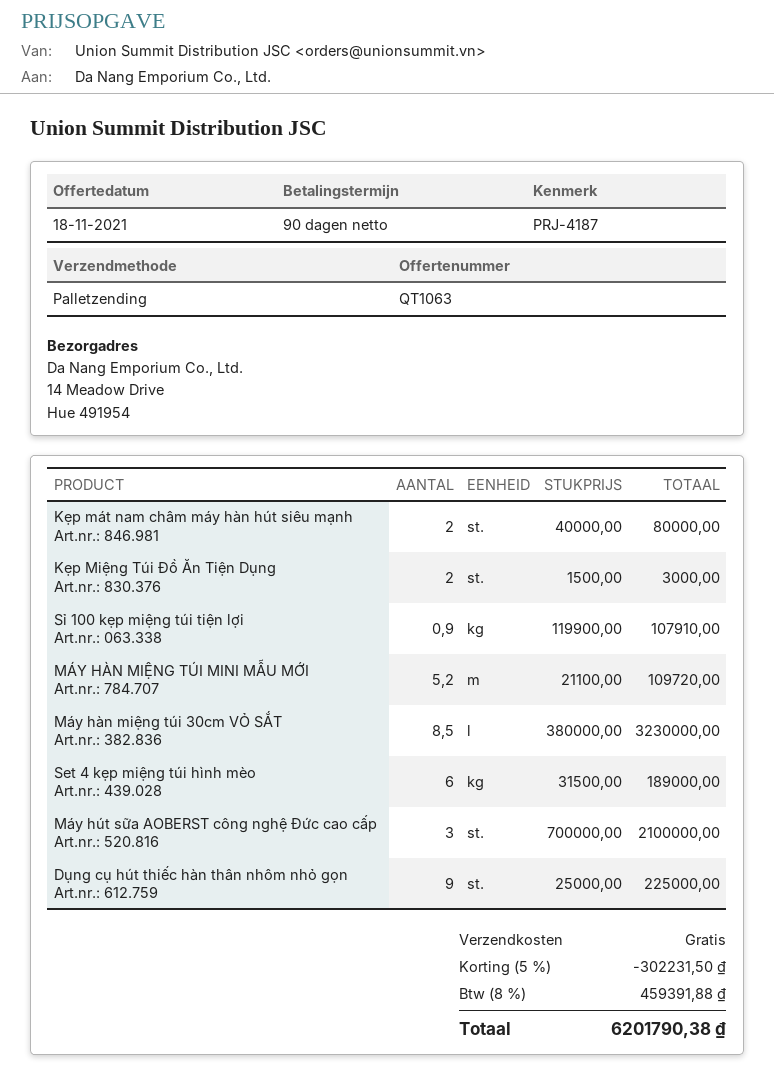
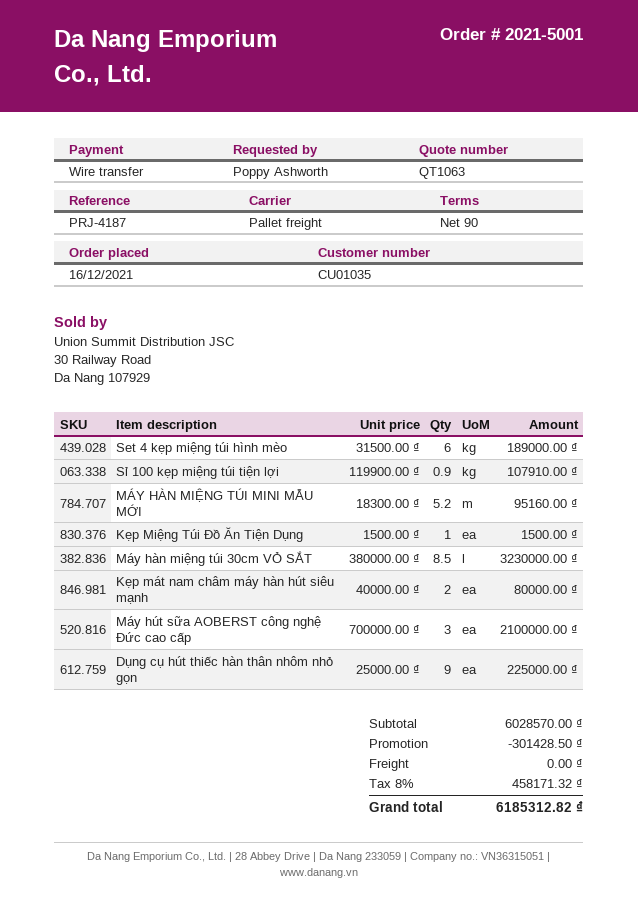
Kẹp Miệng Túi Đồ Ăn Tiện Dụng: 2 x 1500.00 = 3000.00 -> 1 x 1500.00 = 1500.00
MÁY HÀN MIỆNG TÚI MINI MẪU MỚI: 5.2 x 21100.00 = 109720.00 -> 5.2 x 18300.00 = 95160.00
discount: 302231.50 -> 301428.50
tax: 8% = 459391.88 -> 8% = 458171.32
total: 6201790.38 -> 6185312.82

